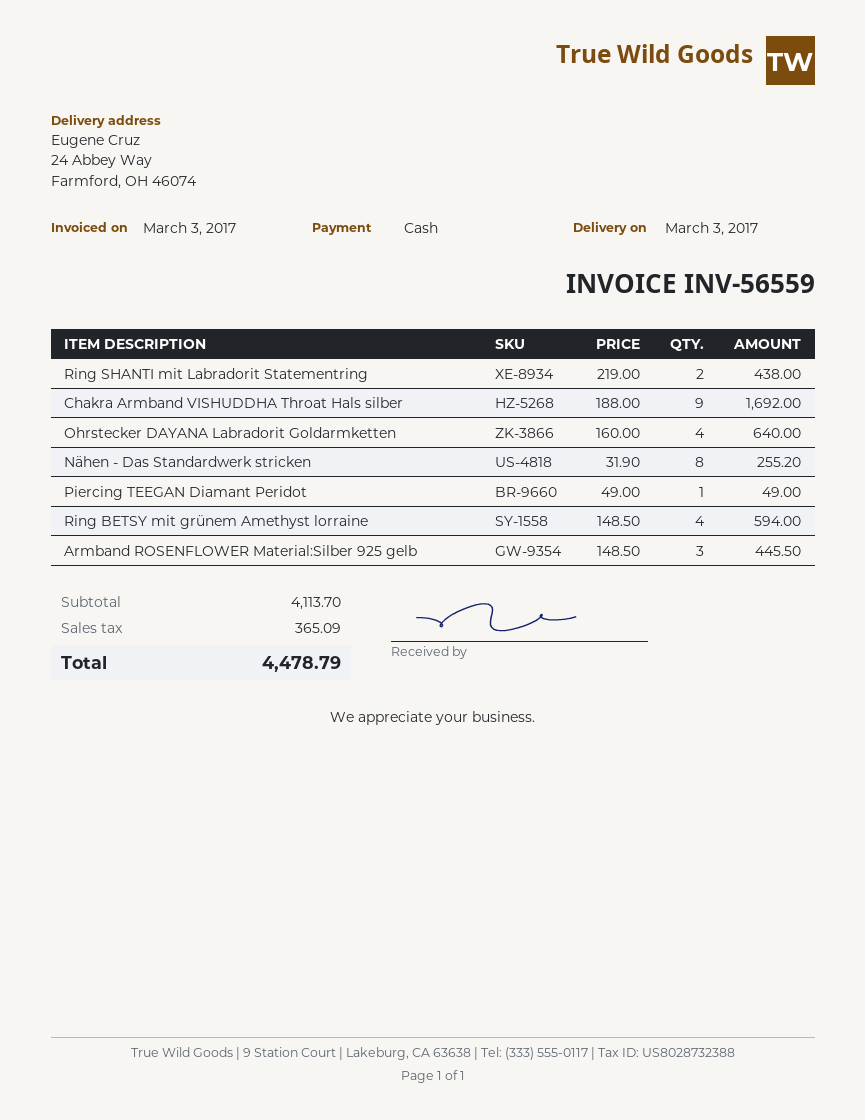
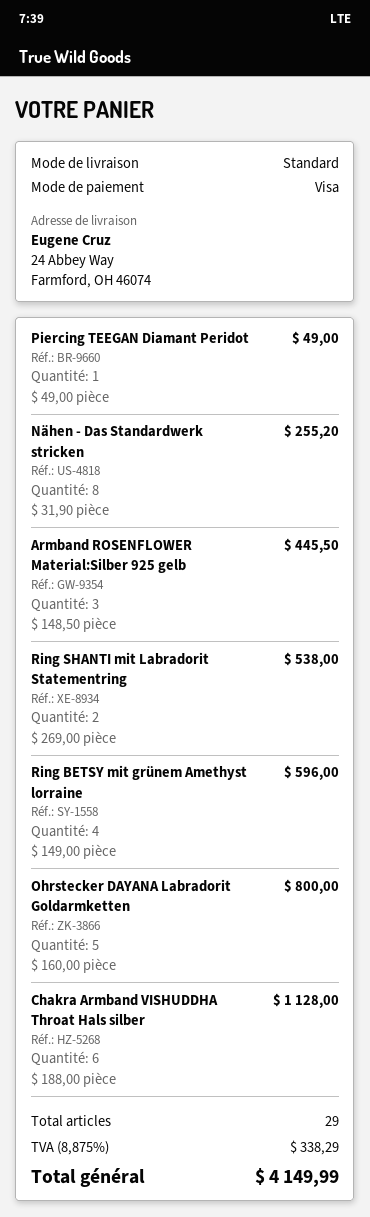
payment method: cash -> Visa
Ring SHANTI mit Labradorit Statementring: 2 x 219.00 = 438.00 -> 2 x 269.00 = 538.00
Chakra Armband VISHUDDHA Throat Hals silber: 9 x 188.00 = 1692.00 -> 6 x 188.00 = 1128.00
Ohrstecker DAYANA Labradorit Goldarmketten: 4 x 160.00 = 640.00 -> 5 x 160.00 = 800.00
Ring BETSY mit grünem Amethyst lorraine: 4 x 148.50 = 594.00 -> 4 x 149.00 = 596.00
tax: 365.09 -> 338.29
total: 4478.79 -> 4149.99

